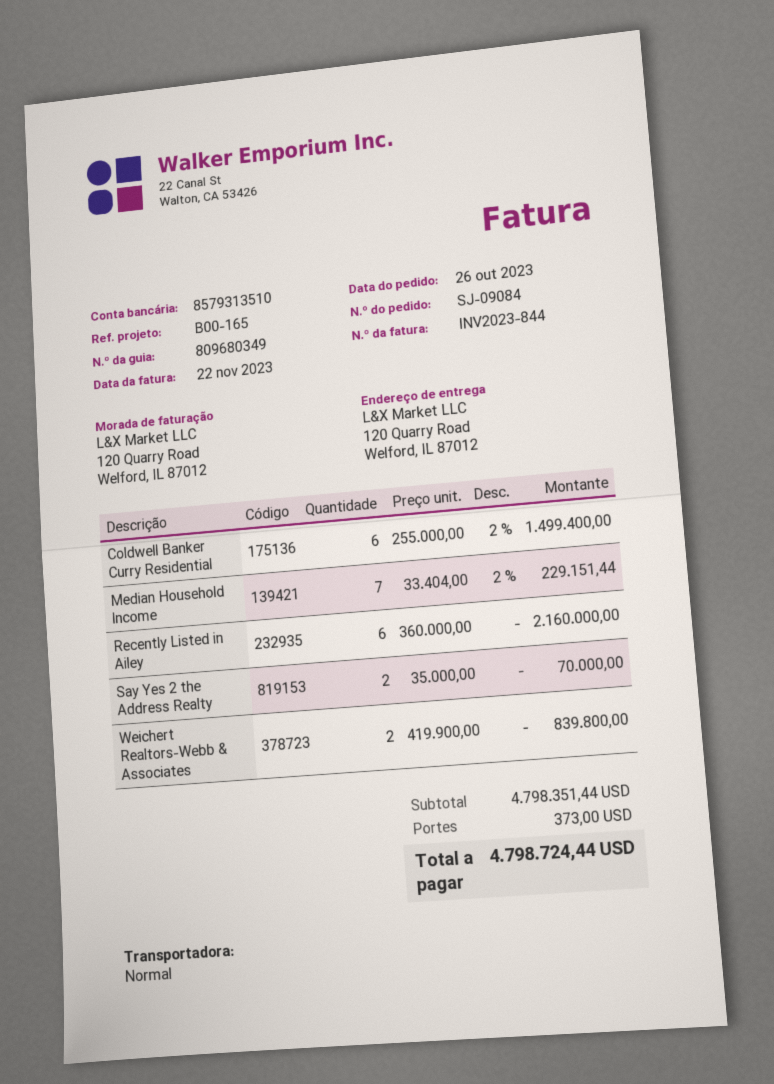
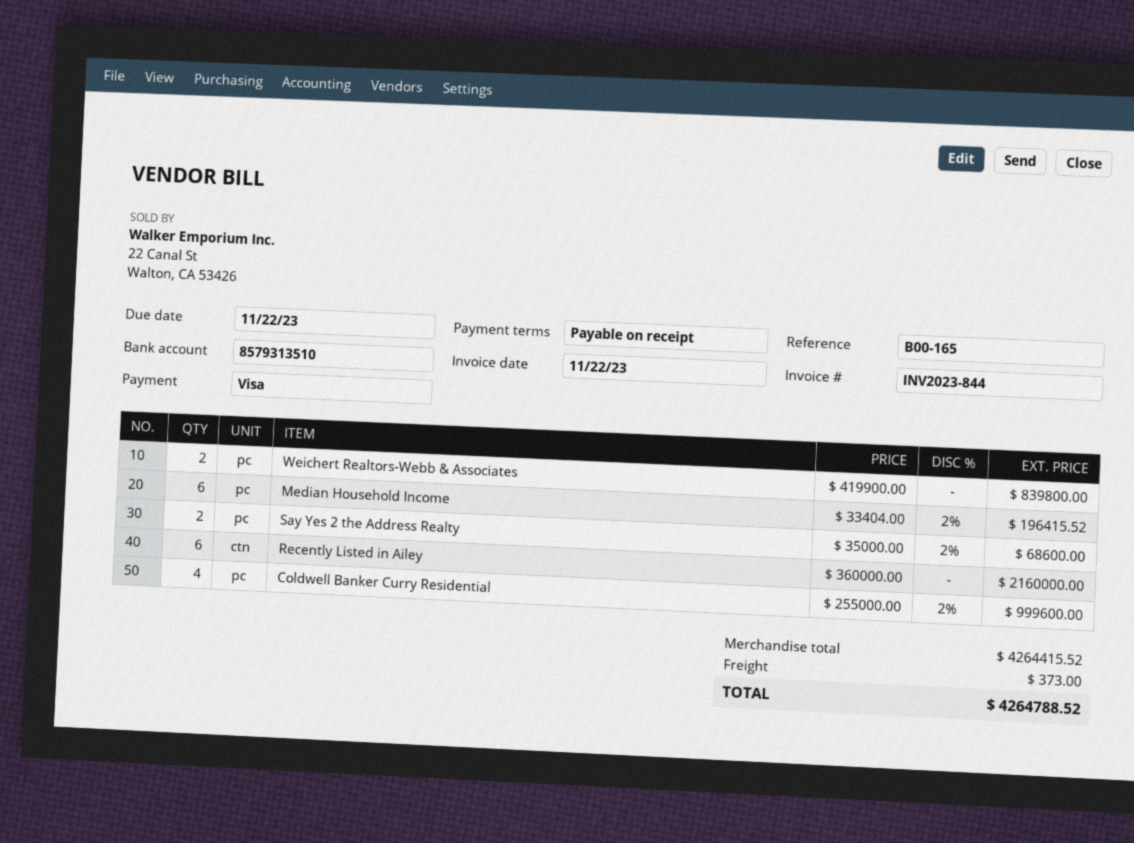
Coldwell Banker Curry Residential: 6 x 255000.00 - 2% = 1499400.00 -> 4 x 255000.00 - 2% = 999600.00
Median Household Income: 7 x 33404.00 - 2% = 229151.44 -> 6 x 33404.00 - 2% = 196415.52
Say Yes 2 the Address Realty: 2 x 35000.00 = 70000.00 -> 2 x 35000.00 - 2% = 68600.00
subtotal: 4798351.44 -> 4264415.52
total: 4798724.44 -> 4264788.52

